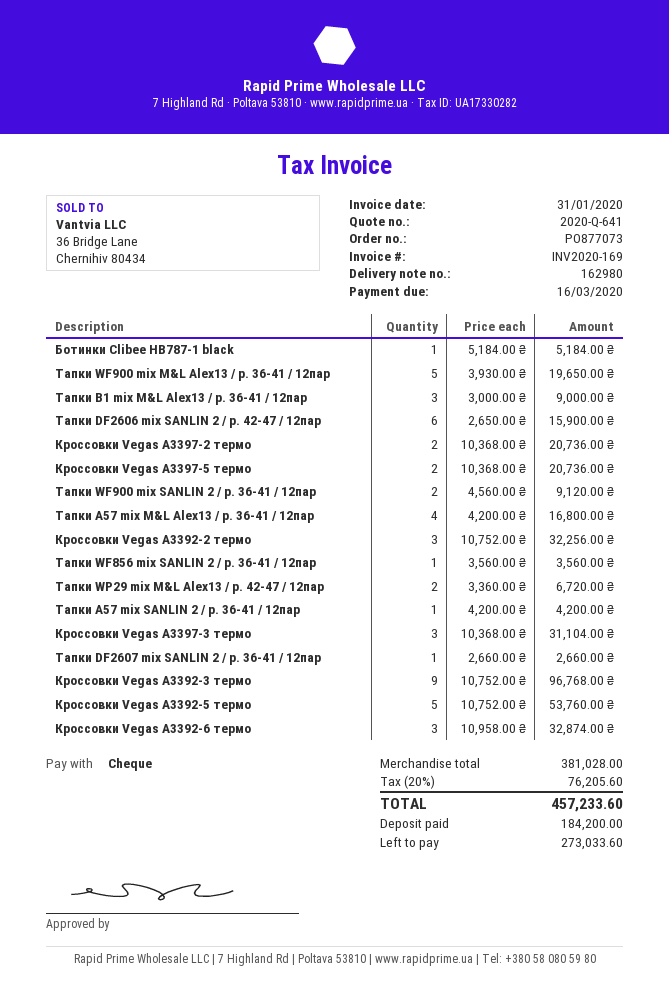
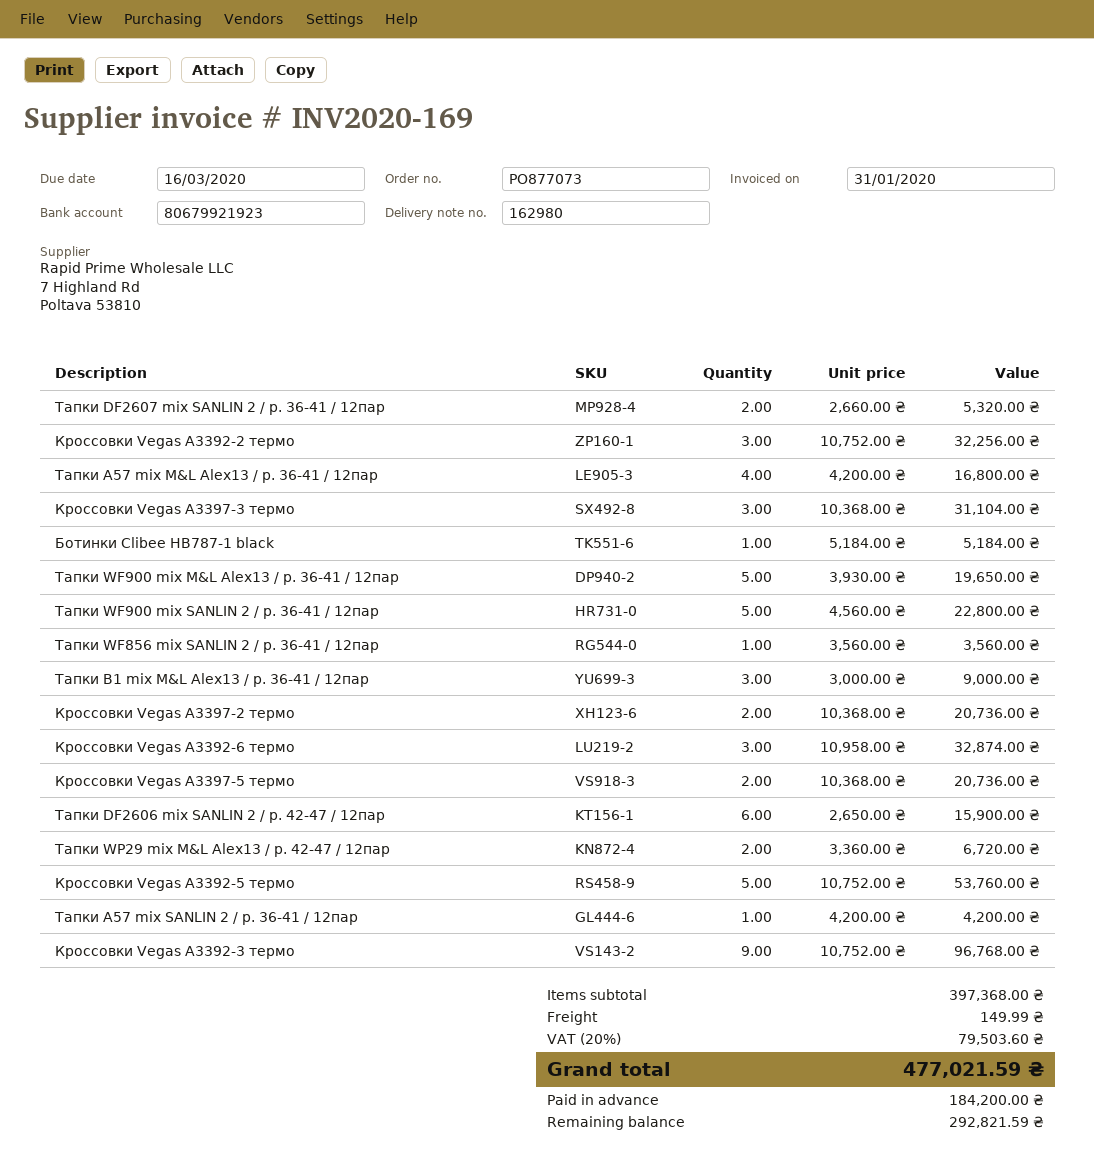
Тапки WF900 mix SANLIN 2 / p. 36-41 / 12пар: 2 x 4560.00 = 9120.00 -> 5 x 4560.00 = 22800.00
Тапки DF2607 mix SANLIN 2 / p. 36-41 / 12пар: 1 x 2660.00 = 2660.00 -> 2 x 2660.00 = 5320.00
subtotal: 381028.00 -> 397368.00
shipping: none -> 149.99
tax: 20% = 76205.60 -> 20% = 79503.60
total: 457233.60 -> 477021.59
balance: 273033.60 -> 292821.59

